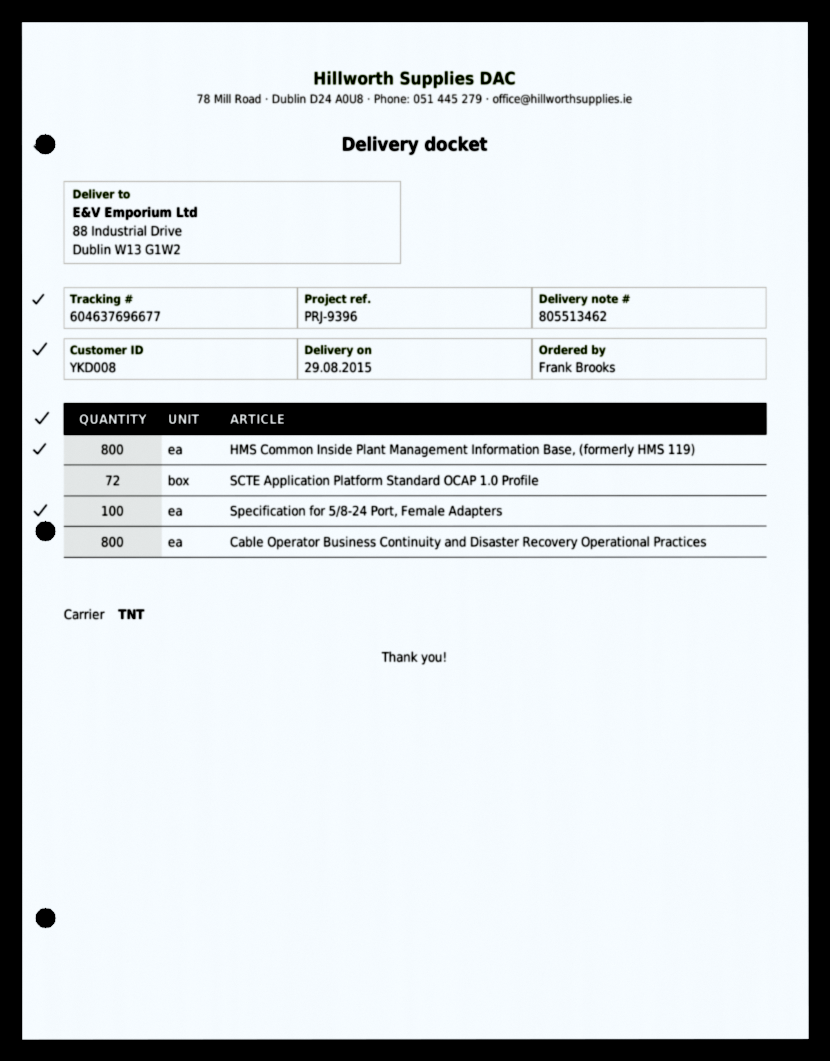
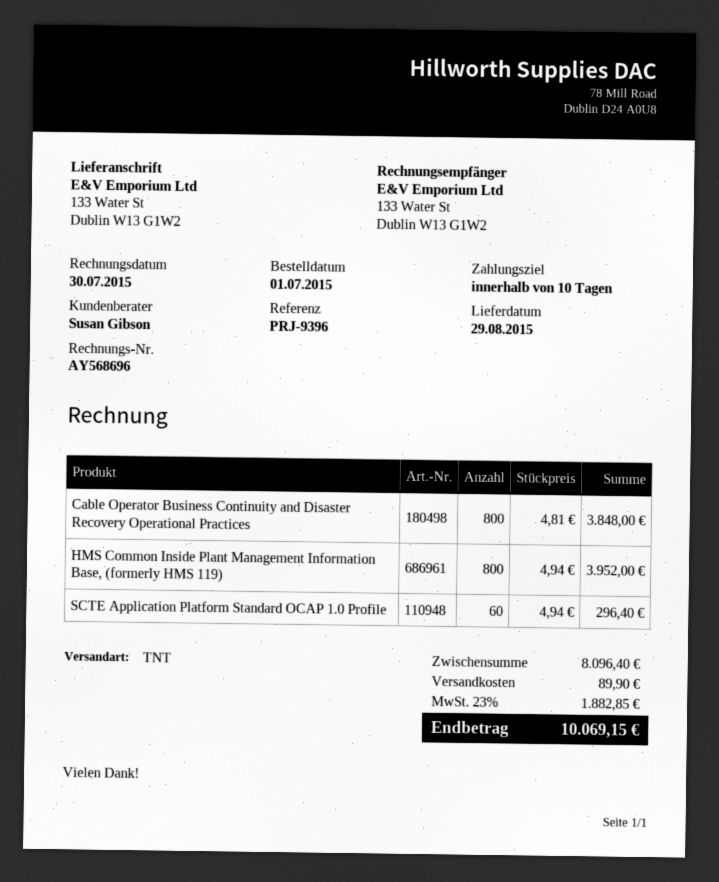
ship to: 88 Industrial Drive, Dublin W13 G1W2 -> 133 Water St, Dublin W13 G1W2
SCTE Application Platform Standard OCAP 1.0 Profile: 72 -> 60
Specification for 5/8-24 Port, Female Adapters: 100 -> none

